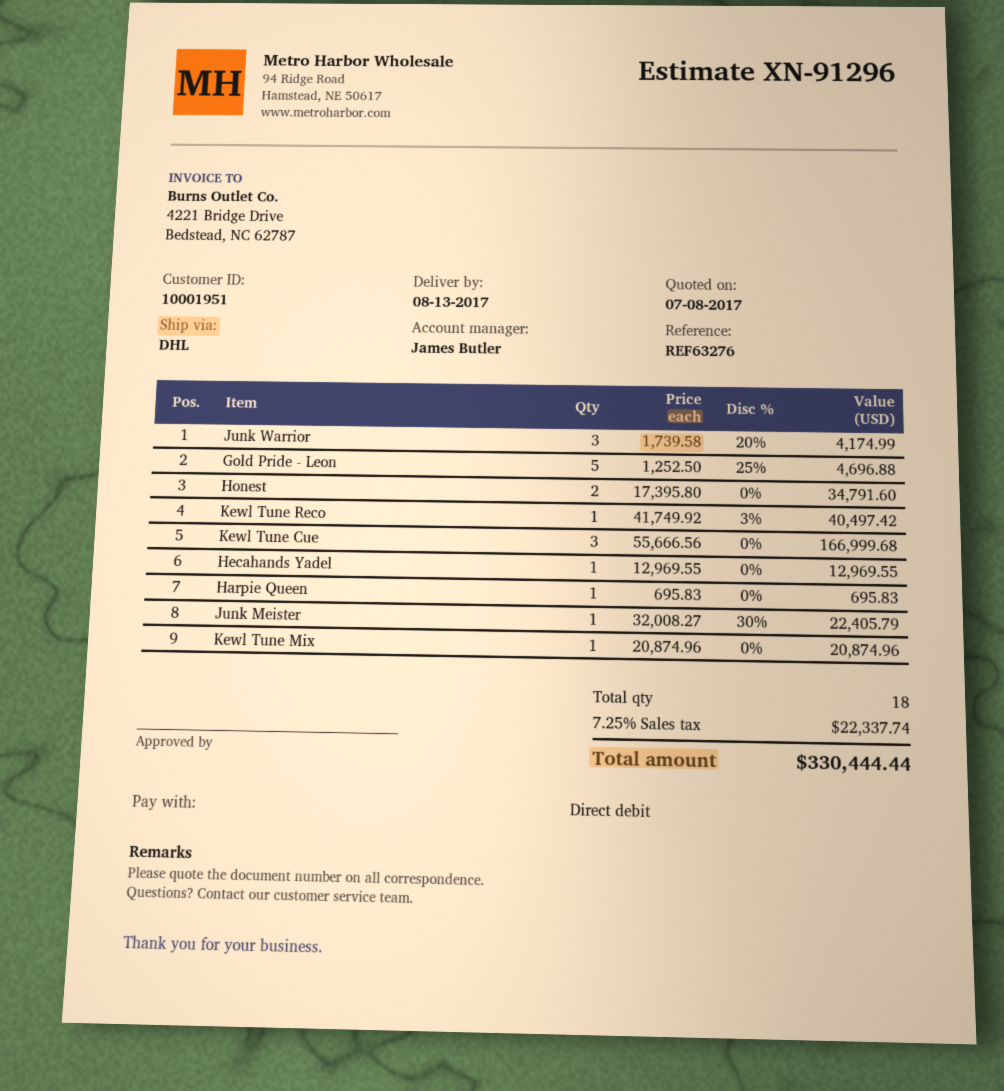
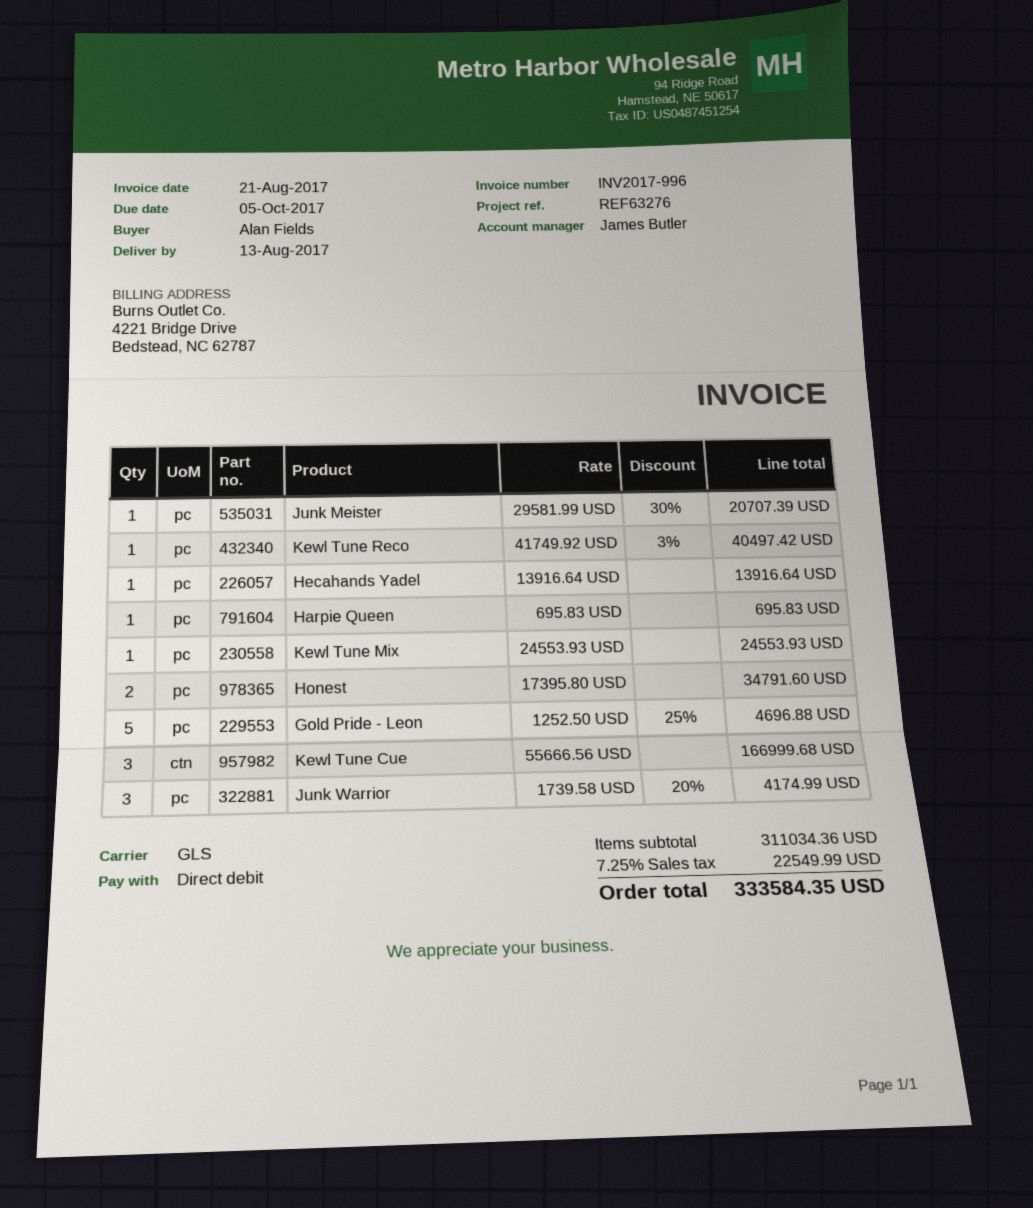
shipping method: DHL -> GLS
Hecahands Yadel: 1 x 12969.55 = 12969.55 -> 1 x 13916.64 = 13916.64
Junk Meister: 1 x 32008.27 - 30% = 22405.79 -> 1 x 29581.99 - 30% = 20707.39
Kewl Tune Mix: 1 x 20874.96 = 20874.96 -> 1 x 24553.93 = 24553.93
tax: 7.25% = 22337.74 -> 7.25% = 22549.99
total: 330444.44 -> 333584.35

